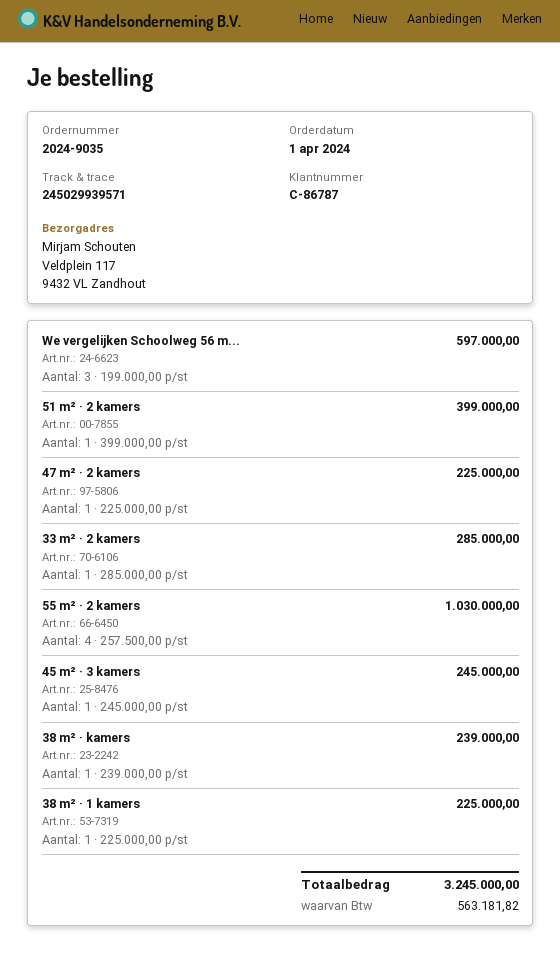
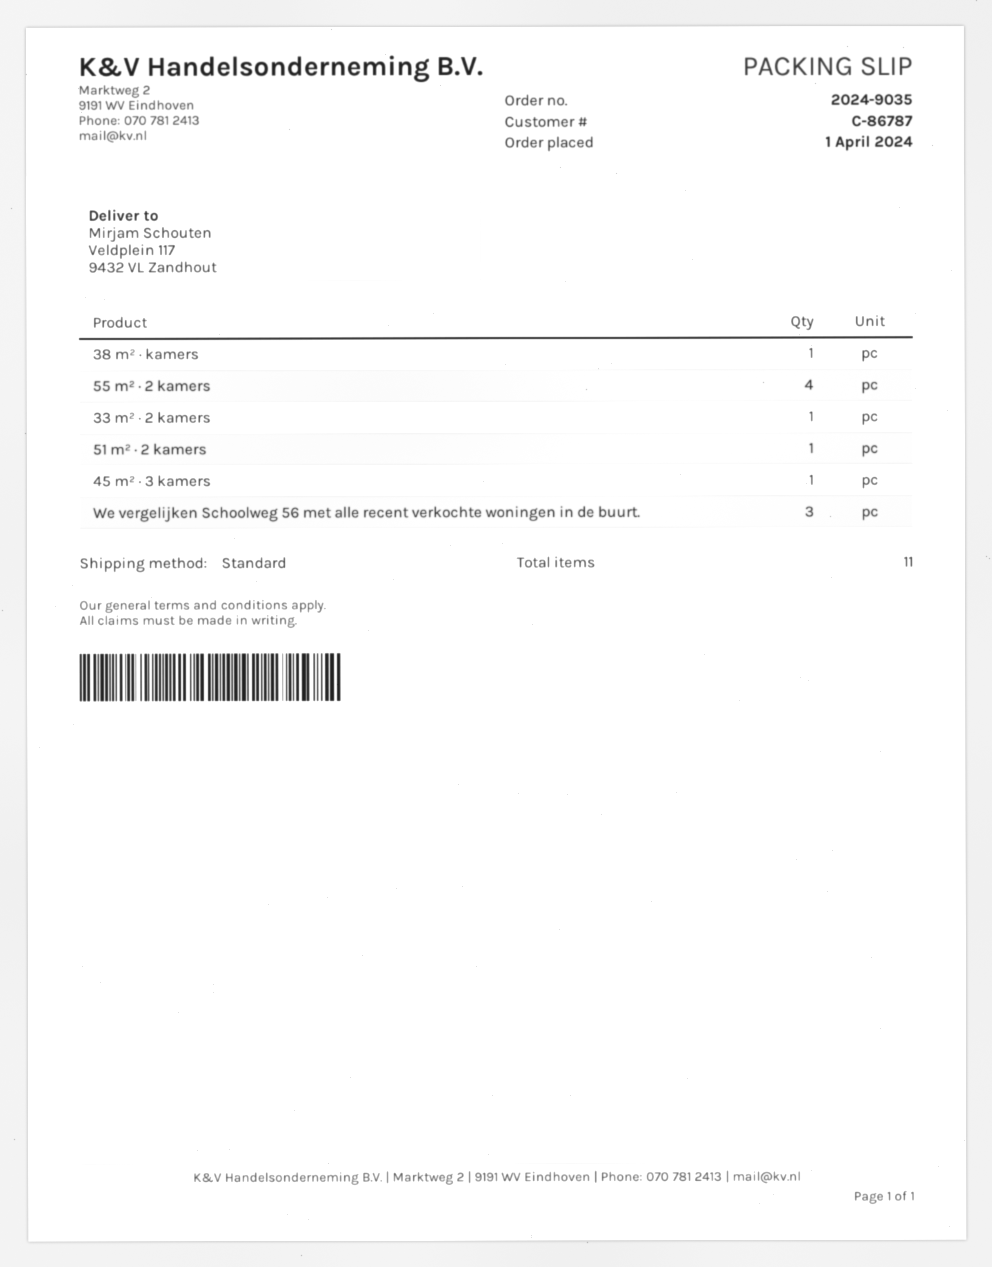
47 m² · 2 kamers: 1 -> none
38 m² · 1 kamers: 1 -> none

